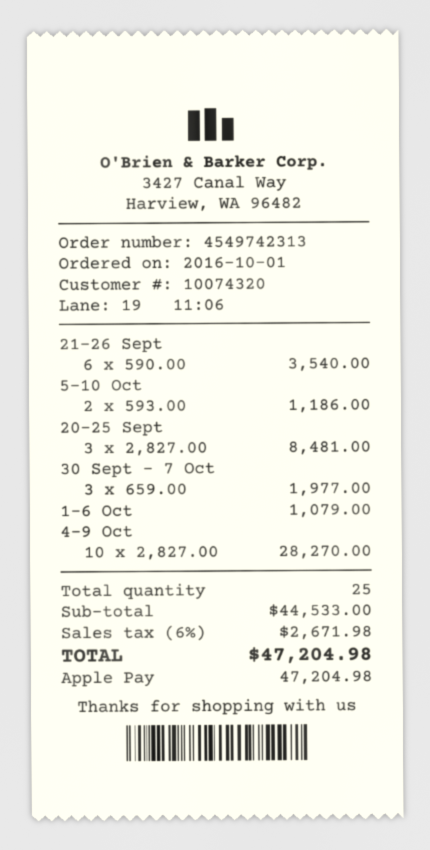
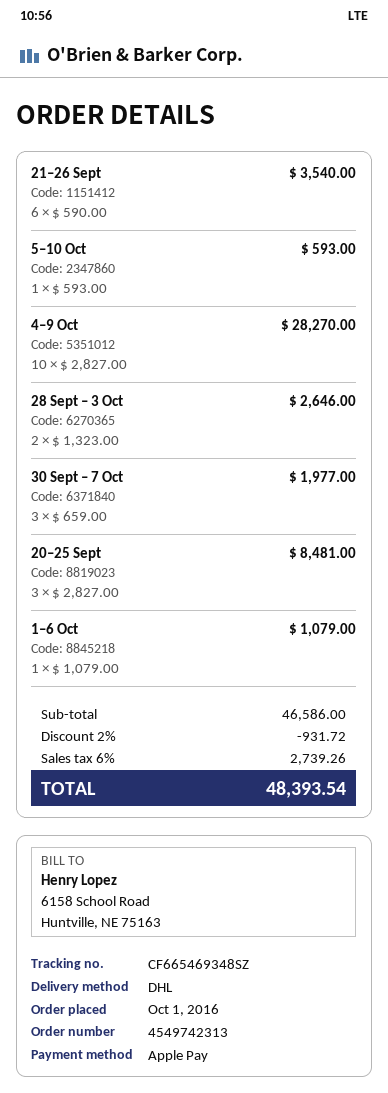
5–10 Oct: 2 x 593.00 = 1186.00 -> 1 x 593.00 = 593.00
28 Sept – 3 Oct: none -> 2 x 1323.00 = 2646.00
subtotal: 44533.00 -> 46586.00
discount: none -> 2% = 931.72
tax: 6% = 2671.98 -> 6% = 2739.26
total: 47204.98 -> 48393.54

